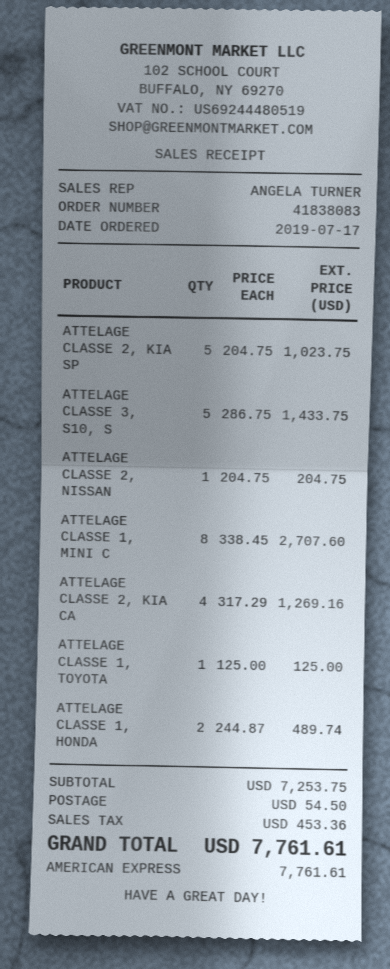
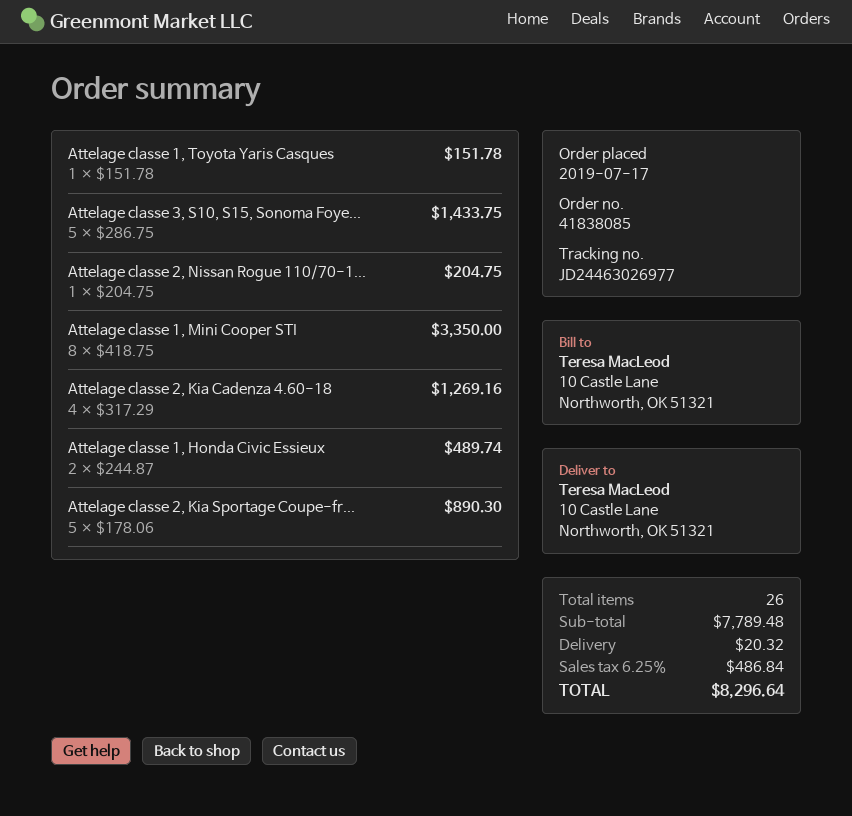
order number: 41838083 -> 41838085
ATTELAGE CLASSE 2, KIA SP: 5 x 204.75 = 1023.75 -> 5 x 178.06 = 890.30
ATTELAGE CLASSE 1, MINI C: 8 x 338.45 = 2707.60 -> 8 x 418.75 = 3350.00
ATTELAGE CLASSE 1, TOYOTA: 1 x 125.00 = 125.00 -> 1 x 151.78 = 151.78
subtotal: 7253.75 -> 7789.48
shipping: 54.50 -> 20.32
tax: 453.36 -> 486.84
total: 7761.61 -> 8296.64

